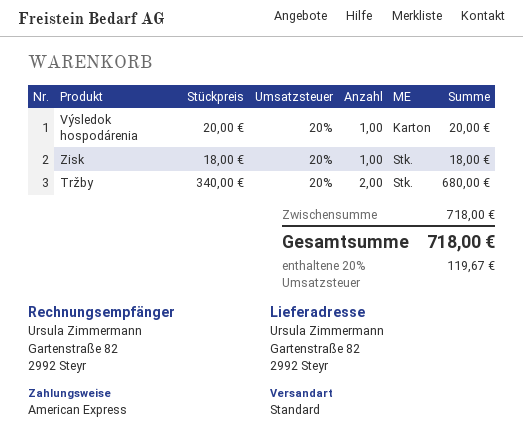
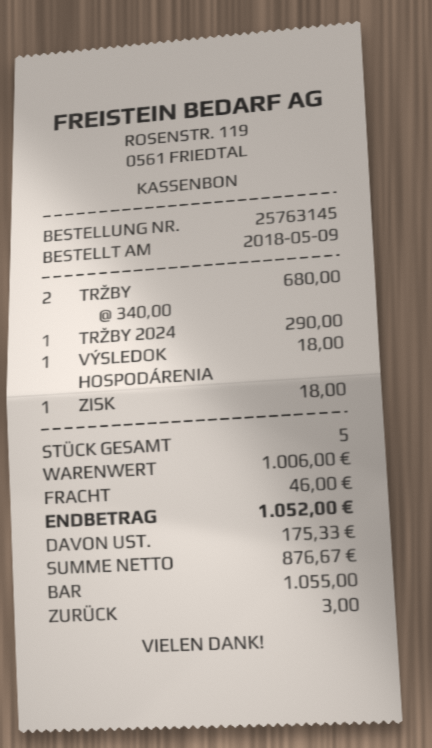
payment method: American Express -> cash
Výsledok hospodárenia: 1 x 20.00 = 20.00 -> 1 x 18.00 = 18.00
TRŽBY 2024: none -> 1 x 290.00 = 290.00
subtotal: 718.00 -> 1006.00
shipping: none -> 46.00
tax: 119.67 -> 175.33
total: 718.00 -> 1052.00

